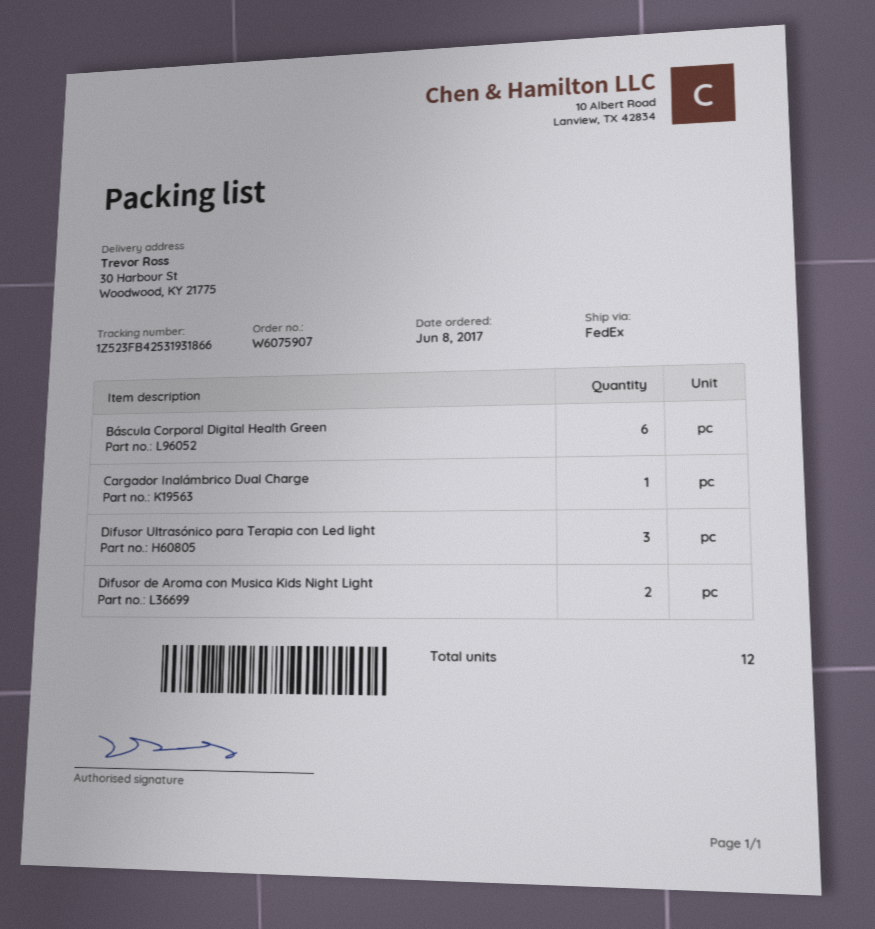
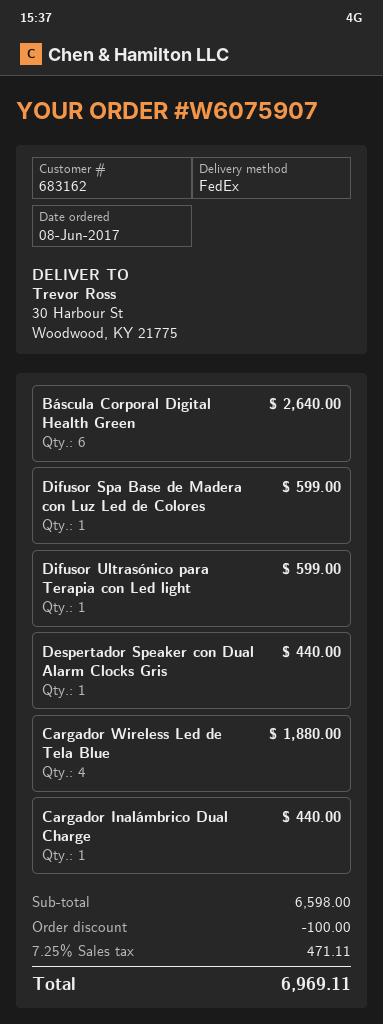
Difusor Ultrasónico para Terapia con Led light: 3 -> 1
Difusor de Aroma con Musica Kids Night Light: 2 -> none
Difusor Spa Base de Madera con Luz Led de Colores: none -> 1
Despertador Speaker con Dual Alarm Clocks Gris: none -> 1
Cargador Wireless Led de Tela Blue: none -> 4

